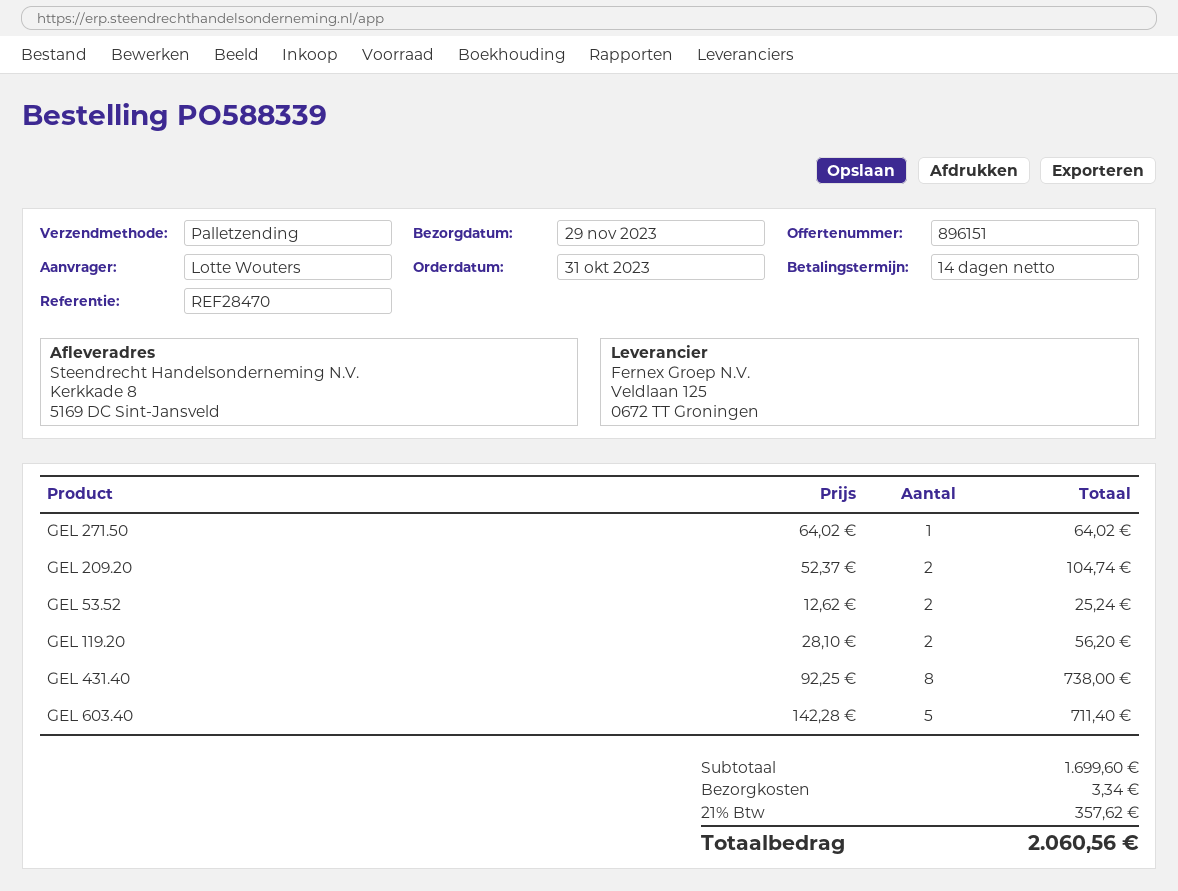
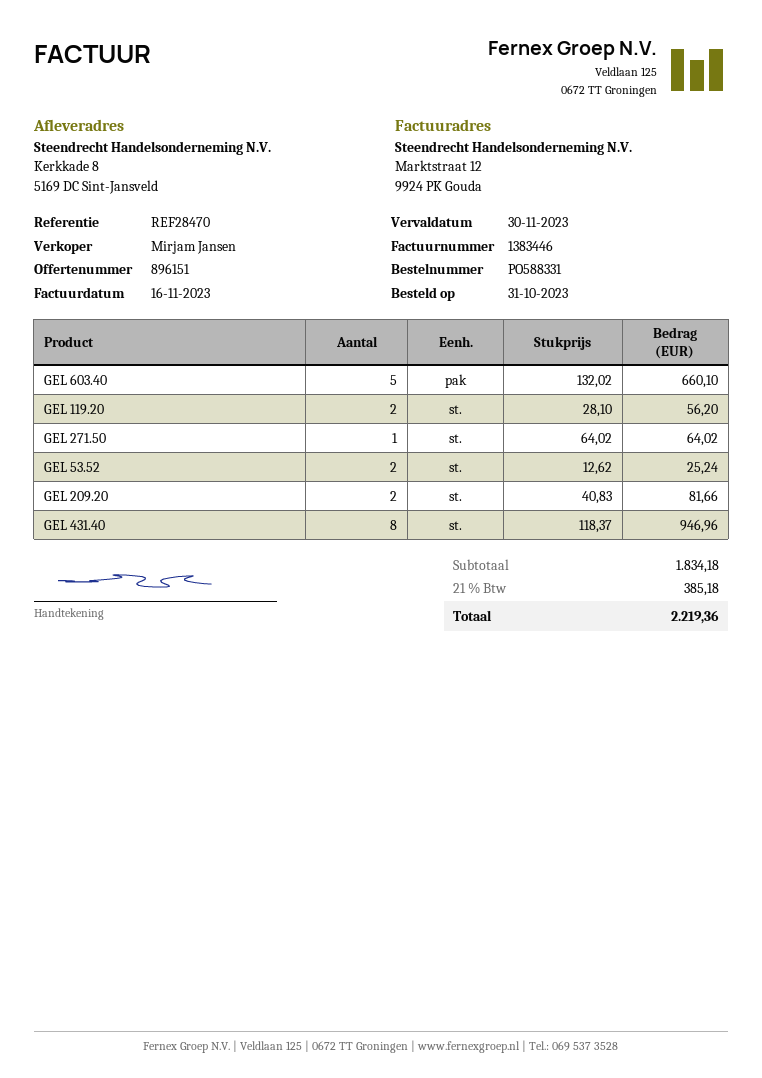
order number: PO588339 -> PO588331
GEL 209.20: 2 x 52.37 = 104.74 -> 2 x 40.83 = 81.66
GEL 431.40: 8 x 92.25 = 738.00 -> 8 x 118.37 = 946.96
GEL 603.40: 5 x 142.28 = 711.40 -> 5 x 132.02 = 660.10
subtotal: 1699.60 -> 1834.18
shipping: 3.34 -> none
tax: 21% = 357.62 -> 21% = 385.18
total: 2060.56 -> 2219.36

